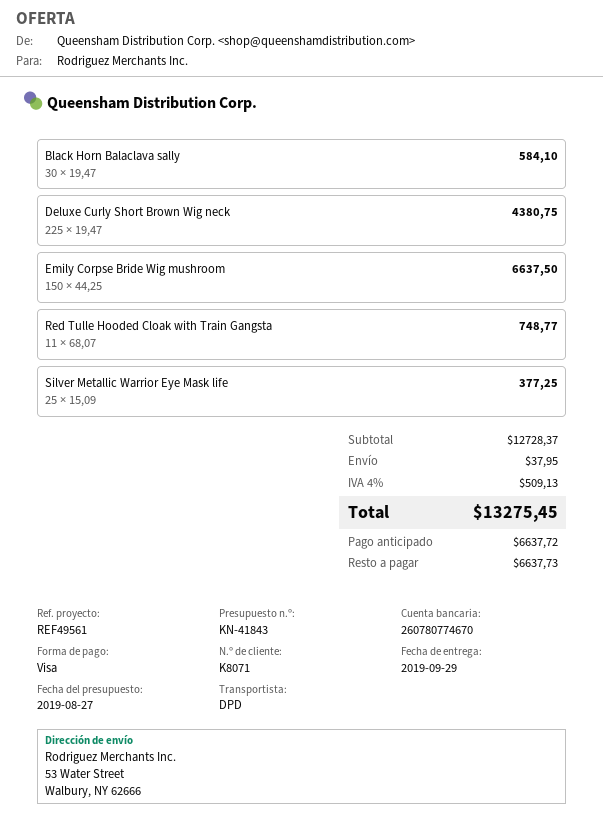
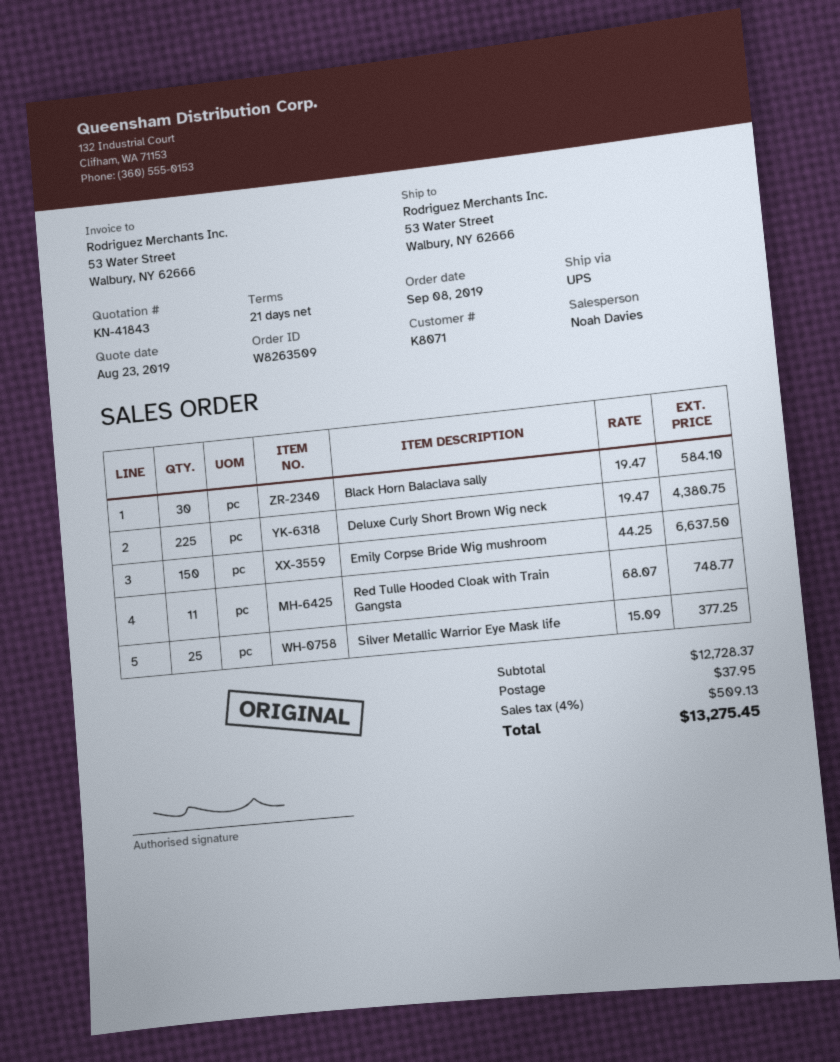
quote date: 2019-08-27 -> 2019-08-23
shipping method: DPD -> UPS

